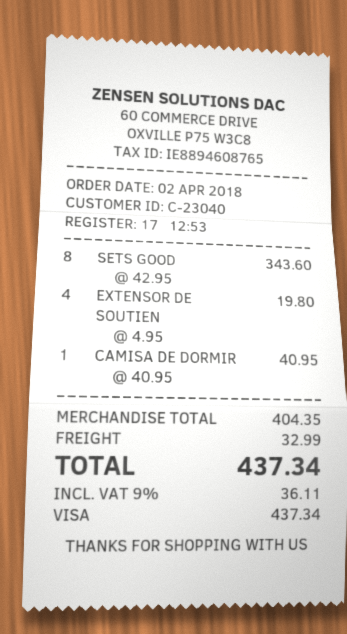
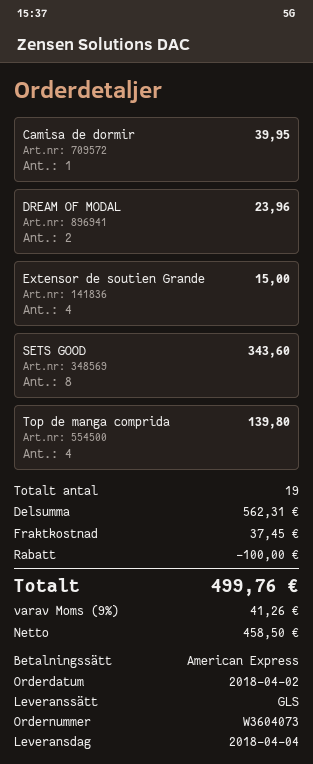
payment method: Visa -> American Express
EXTENSOR DE SOUTIEN: 4 for 19.80 -> 4 for 15.00
CAMISA DE DORMIR: 1 for 40.95 -> 1 for 39.95
DREAM OF MODAL: none -> 2 for 23.96
Top de manga comprida: none -> 4 for 139.80
subtotal: 404.35 -> 562.31
discount: none -> 100.00
shipping: 32.99 -> 37.45
tax: 9% = 36.11 -> 9% = 41.26
total: 437.34 -> 499.76

